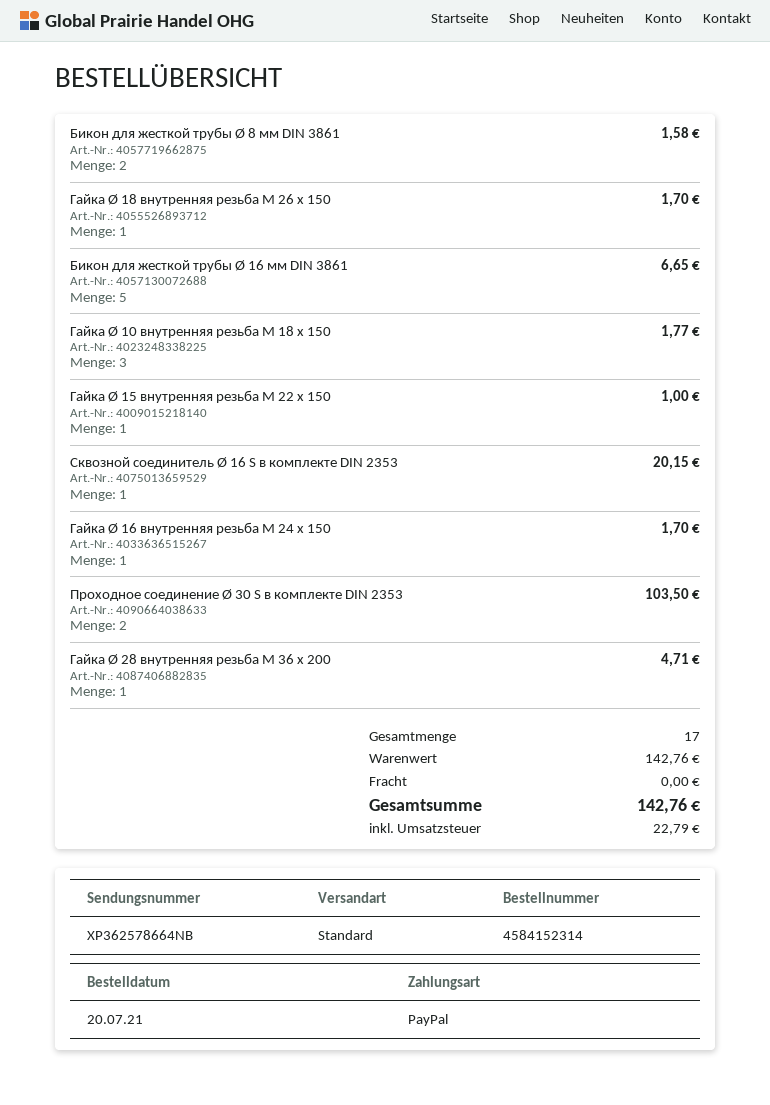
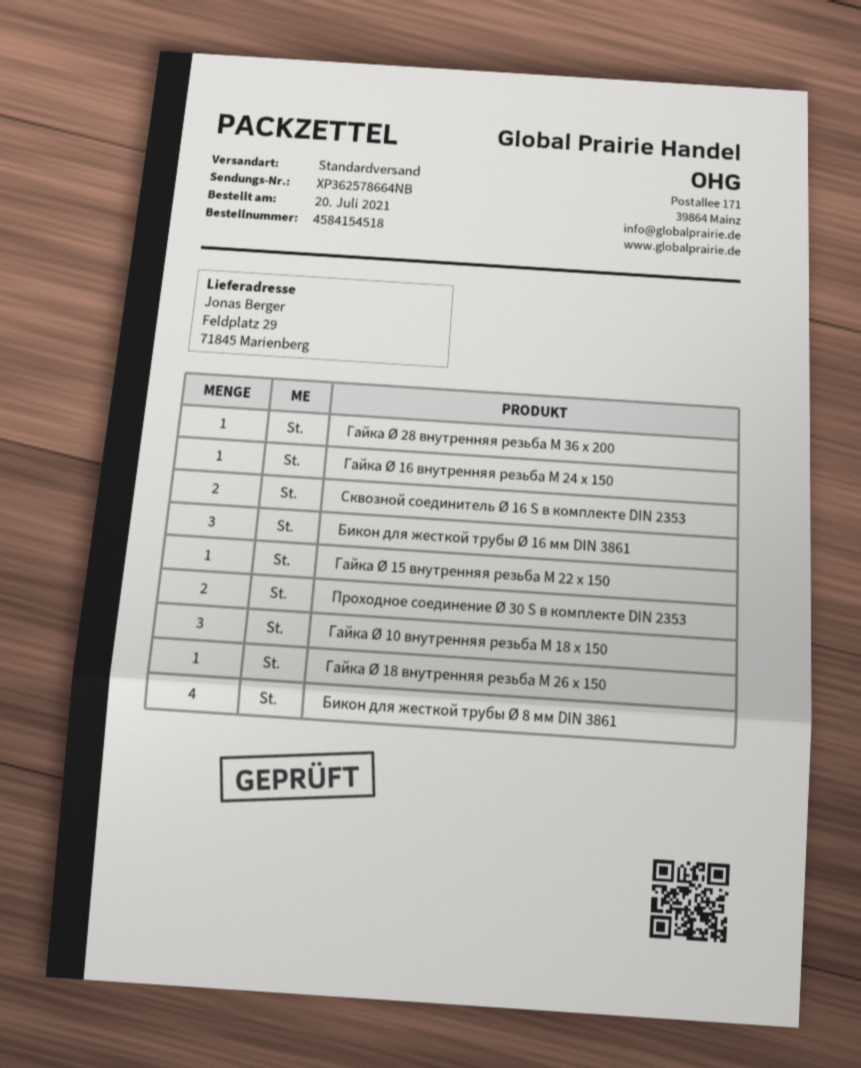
order number: 4584152314 -> 4584154518
Бикон для жесткой трубы Ø 8 мм DIN 3861: 2 -> 4
Бикон для жесткой трубы Ø 16 мм DIN 3861: 5 -> 3
Сквозной соединитель Ø 16 S в комплекте DIN 2353: 1 -> 2

